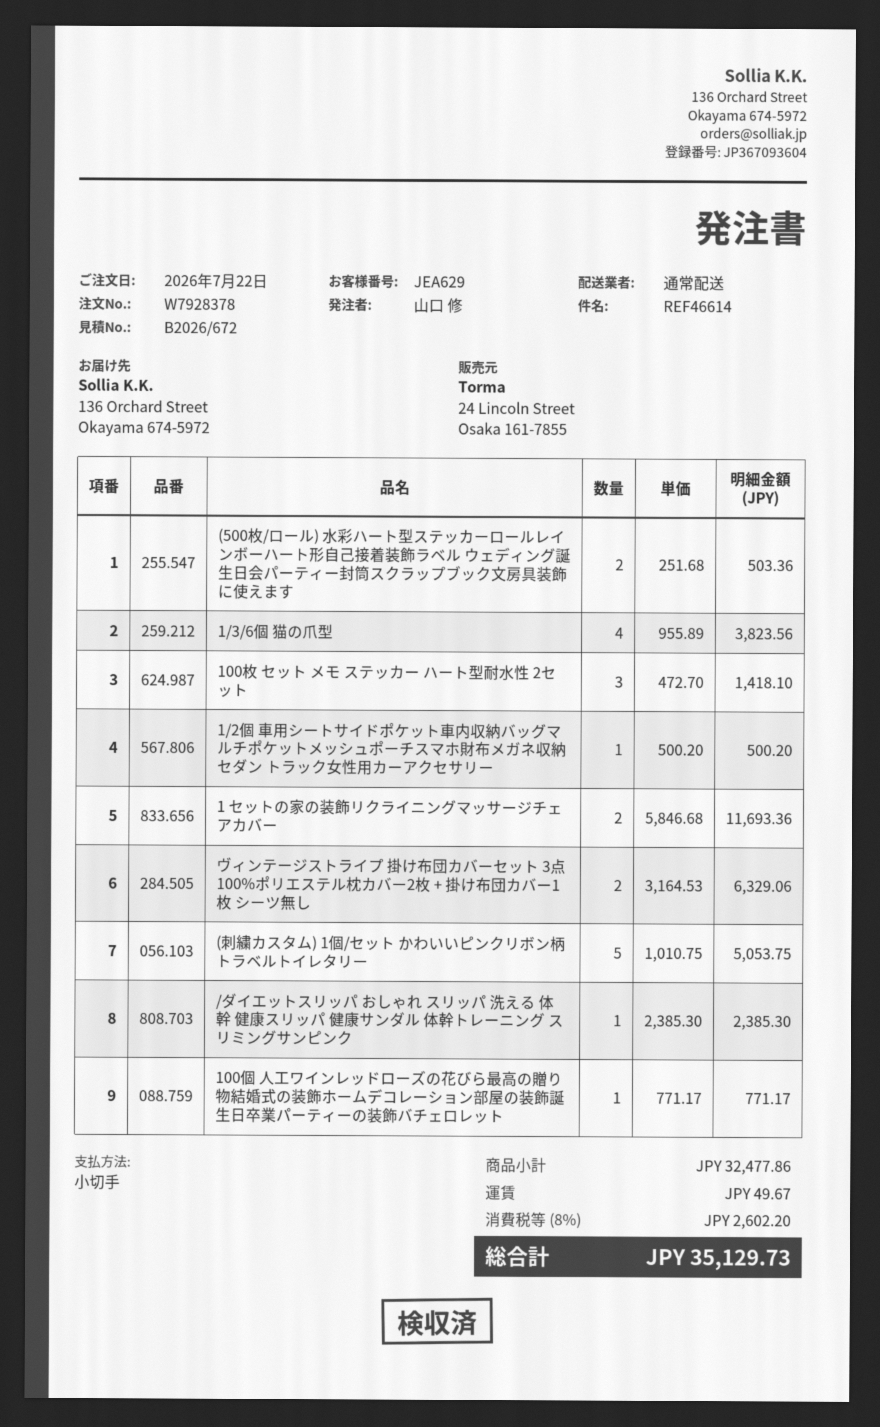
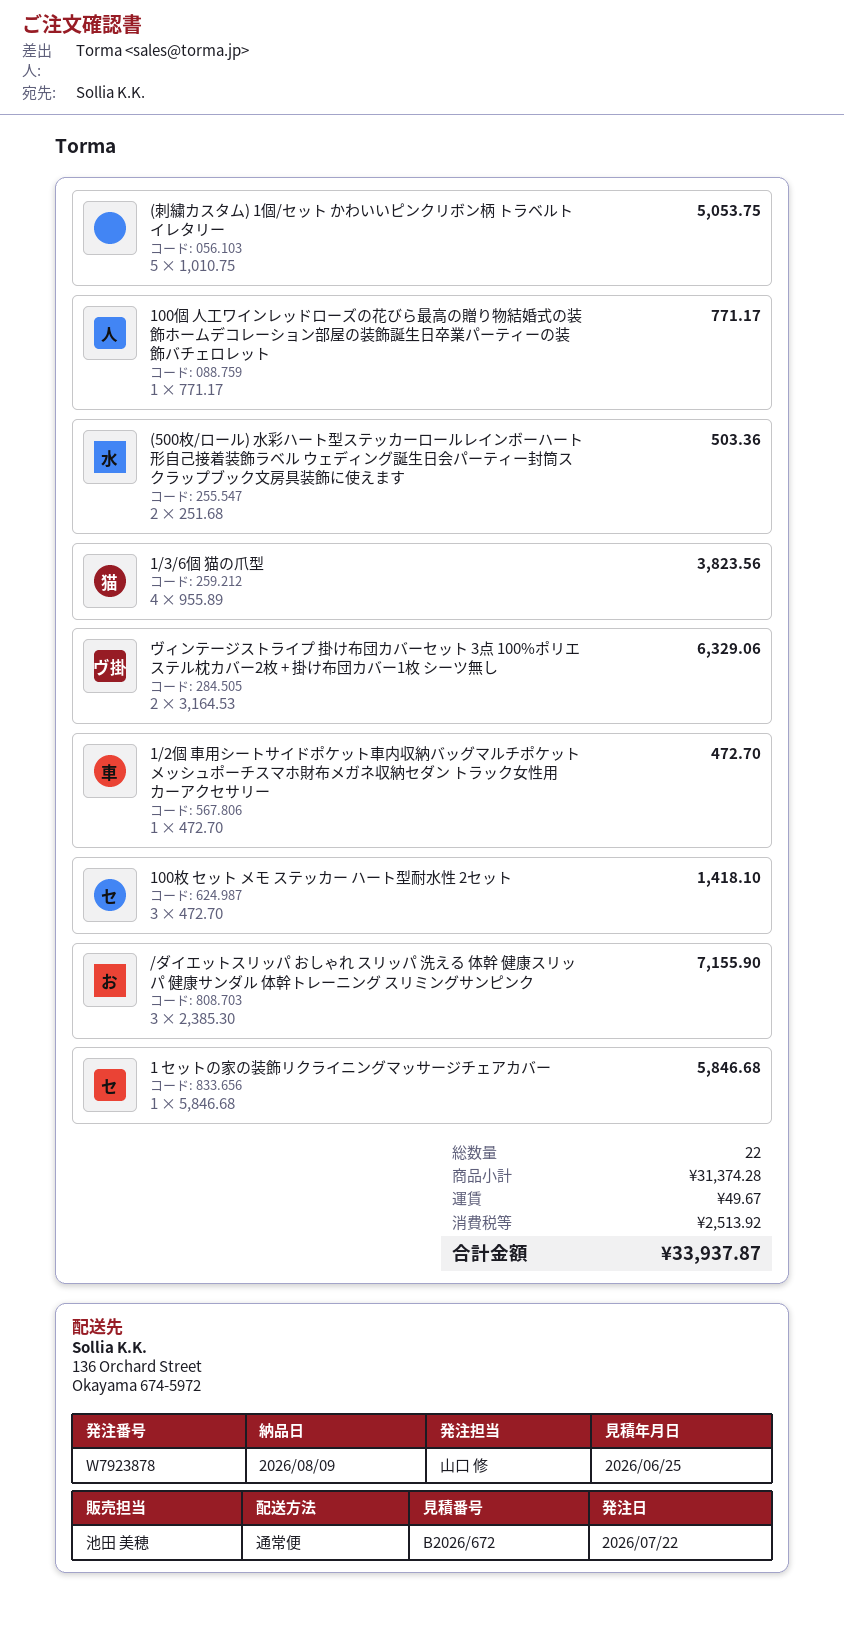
order number: W7928378 -> W7923878
1/2個 車用シートサイドポケット車内収納バッグマルチポケットメッシュポーチスマホ財布メガネ収納セダン トラック女性用カーアクセサリー: 1 x 500.20 = 500.20 -> 1 x 472.70 = 472.70
1 セットの家の装飾リクライニングマッサージチェアカバー: 2 x 5846.68 = 11693.36 -> 1 x 5846.68 = 5846.68
/ダイエットスリッパ おしゃれ スリッパ 洗える 体幹 健康スリッパ 健康サンダル 体幹トレーニング スリミングサンピンク: 1 x 2385.30 = 2385.30 -> 3 x 2385.30 = 7155.90
subtotal: 32477.86 -> 31374.28
tax: 2602.20 -> 2513.92
total: 35129.73 -> 33937.87

